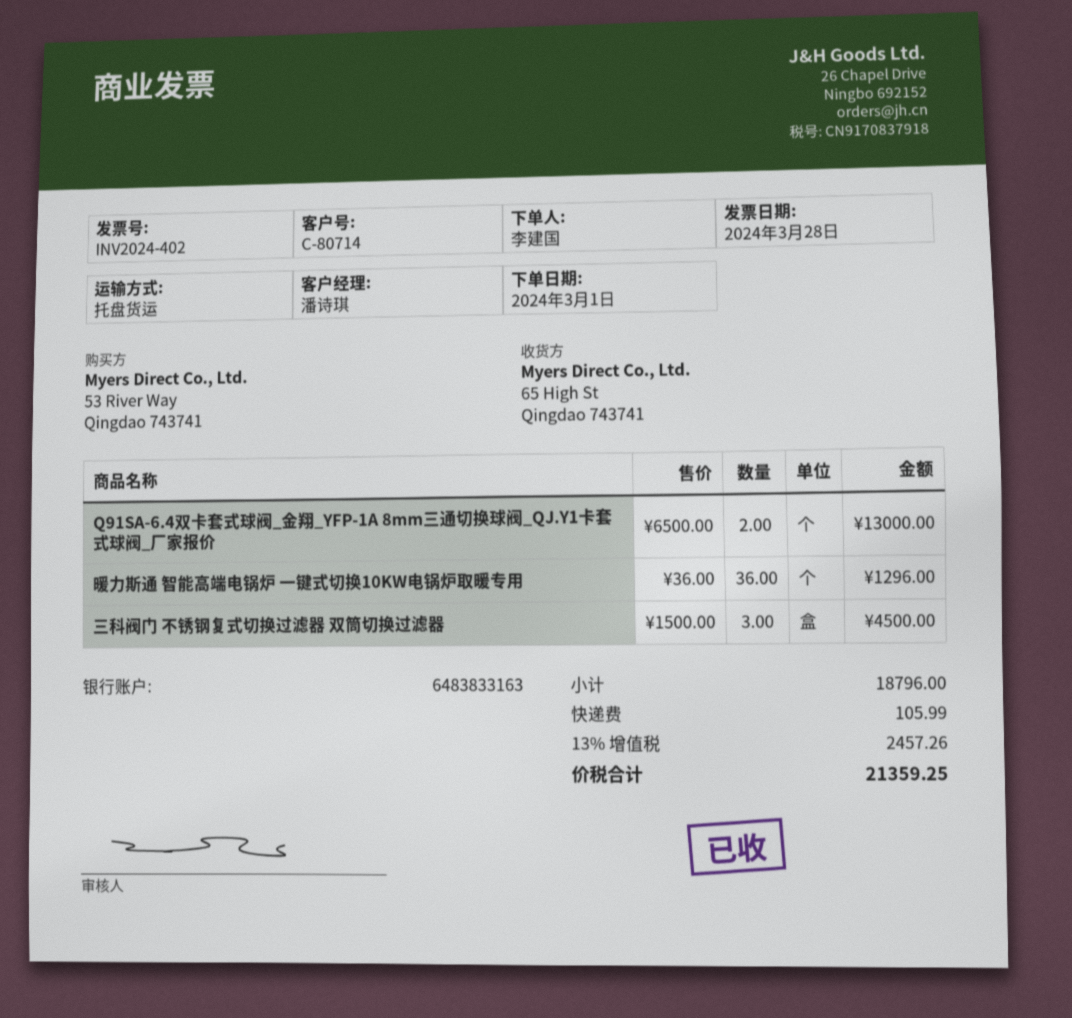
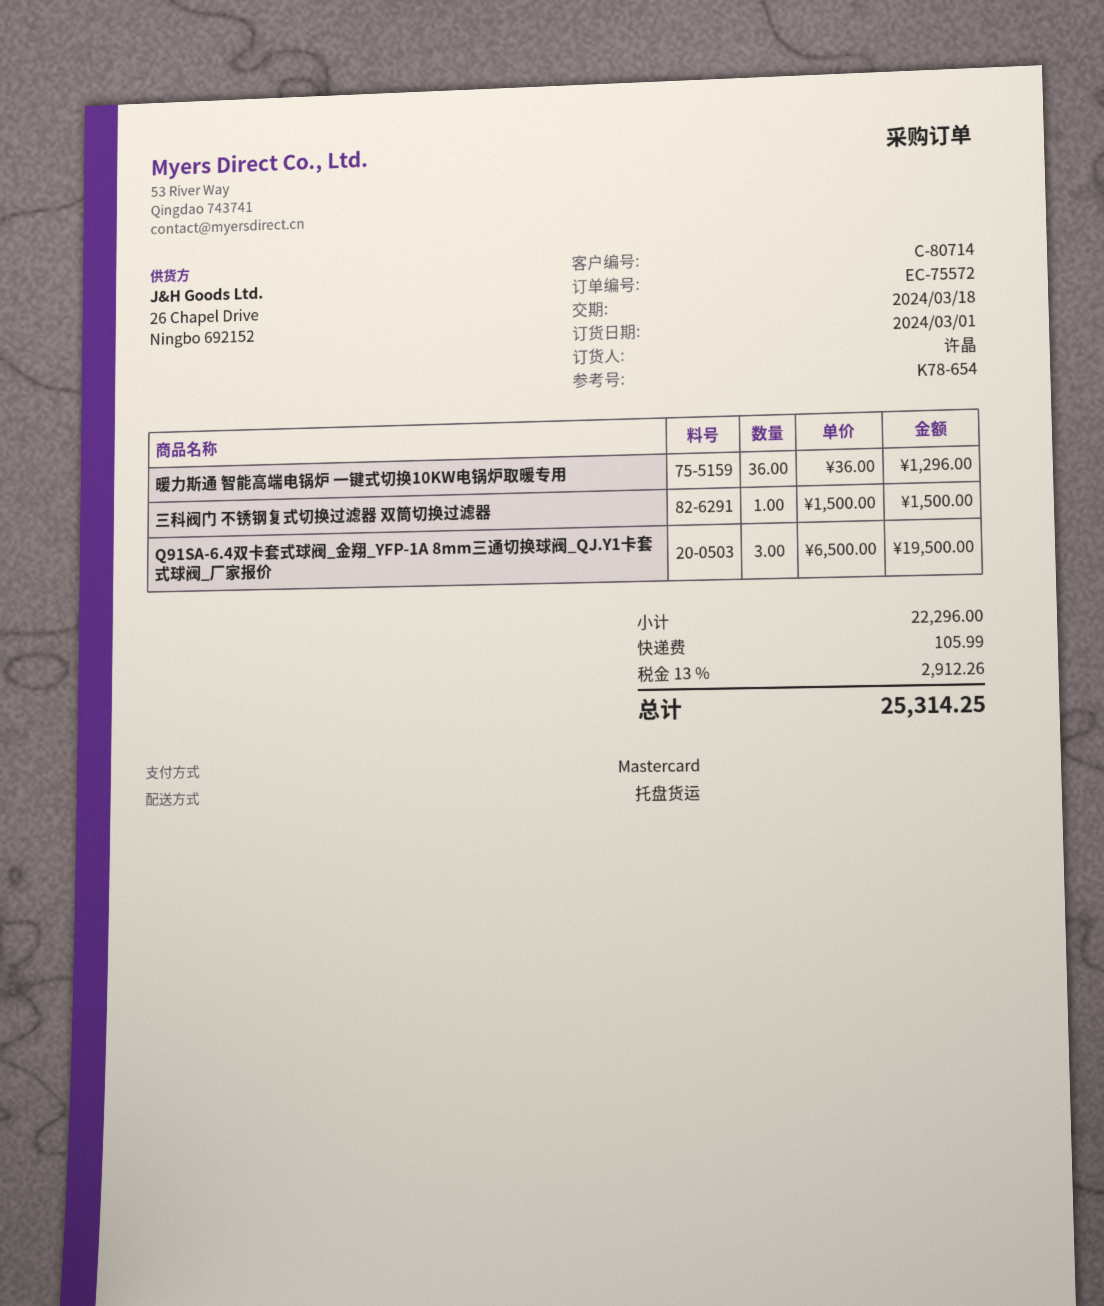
ordered by: 李建国 -> 许晶
Q91SA-6.4双卡套式球阀_金翔_YFP-1A 8mm三通切换球阀_QJ.Y1卡套式球阀_厂家报价: 2 x 6500.00 = 13000.00 -> 3 x 6500.00 = 19500.00
三科阀门 不锈钢复式切换过滤器 双筒切换过滤器: 3 x 1500.00 = 4500.00 -> 1 x 1500.00 = 1500.00
subtotal: 18796.00 -> 22296.00
tax: 13% = 2457.26 -> 13% = 2912.26
total: 21359.25 -> 25314.25

